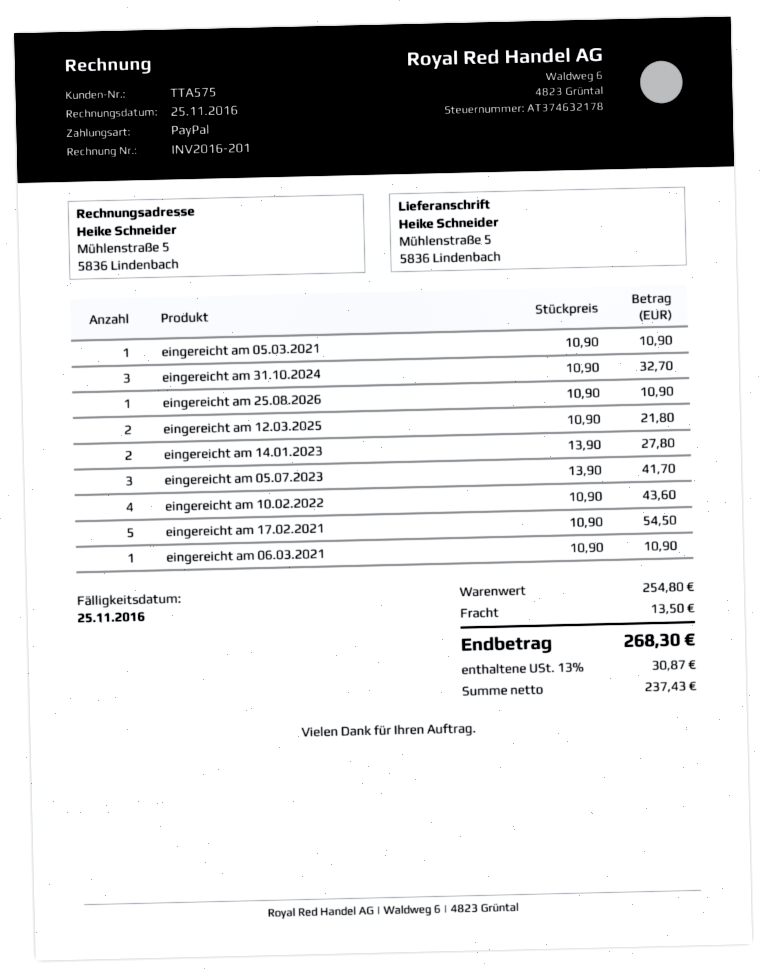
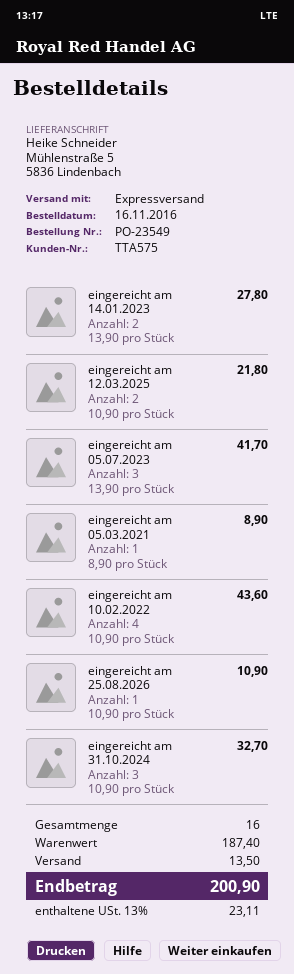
eingereicht am 05.03.2021: 1 x 10.90 = 10.90 -> 1 x 8.90 = 8.90
eingereicht am 17.02.2021: 5 x 10.90 = 54.50 -> none
eingereicht am 06.03.2021: 1 x 10.90 = 10.90 -> none
subtotal: 254.80 -> 187.40
tax: 13% = 30.87 -> 13% = 23.11
total: 268.30 -> 200.90

